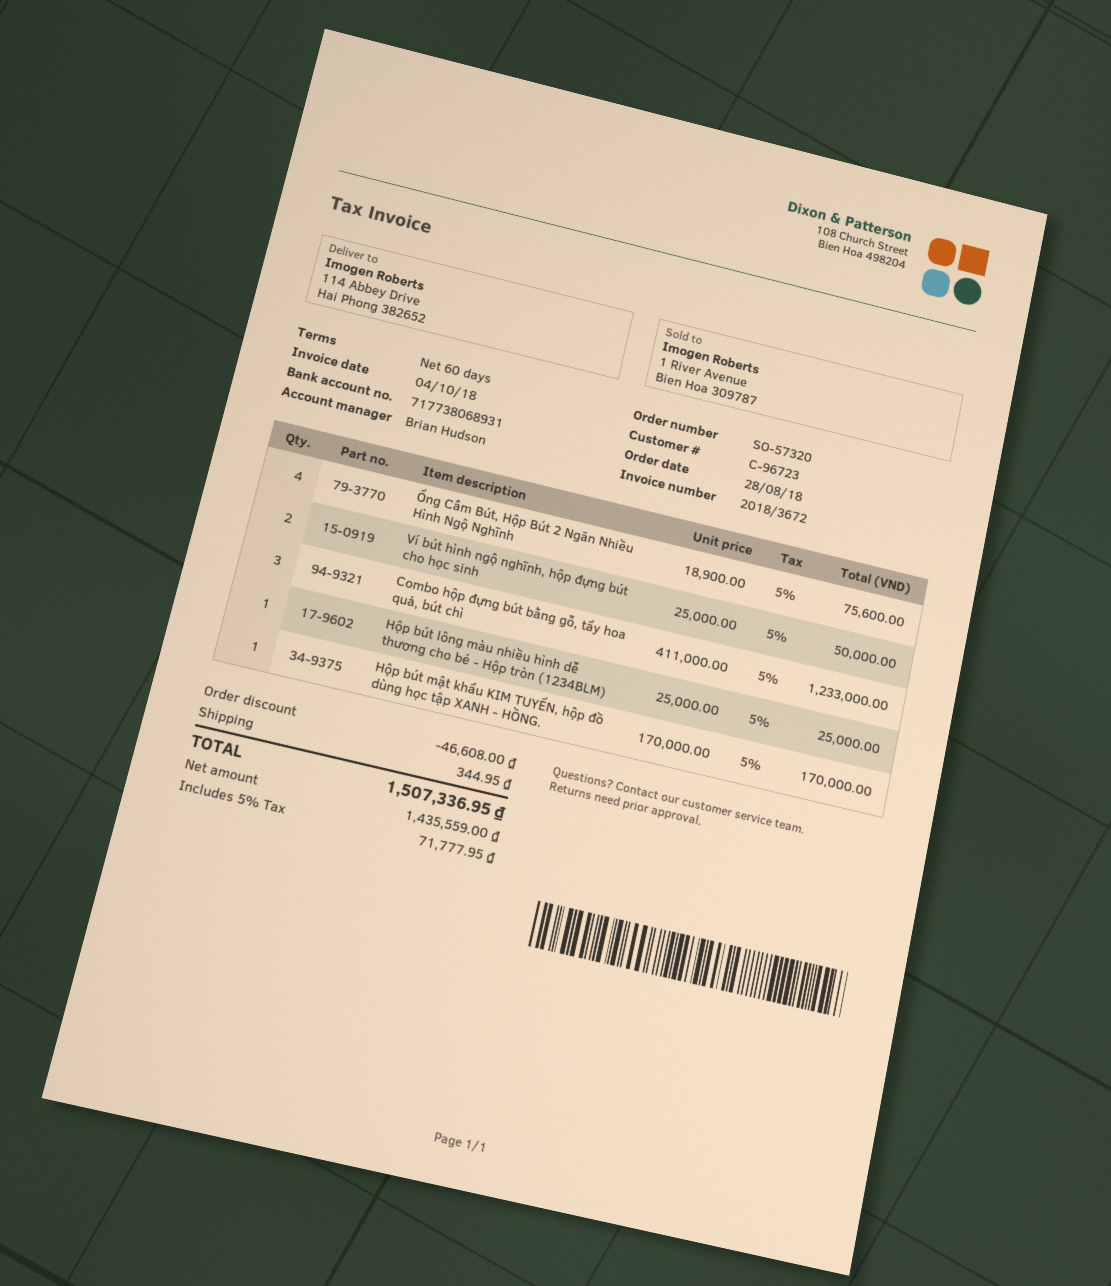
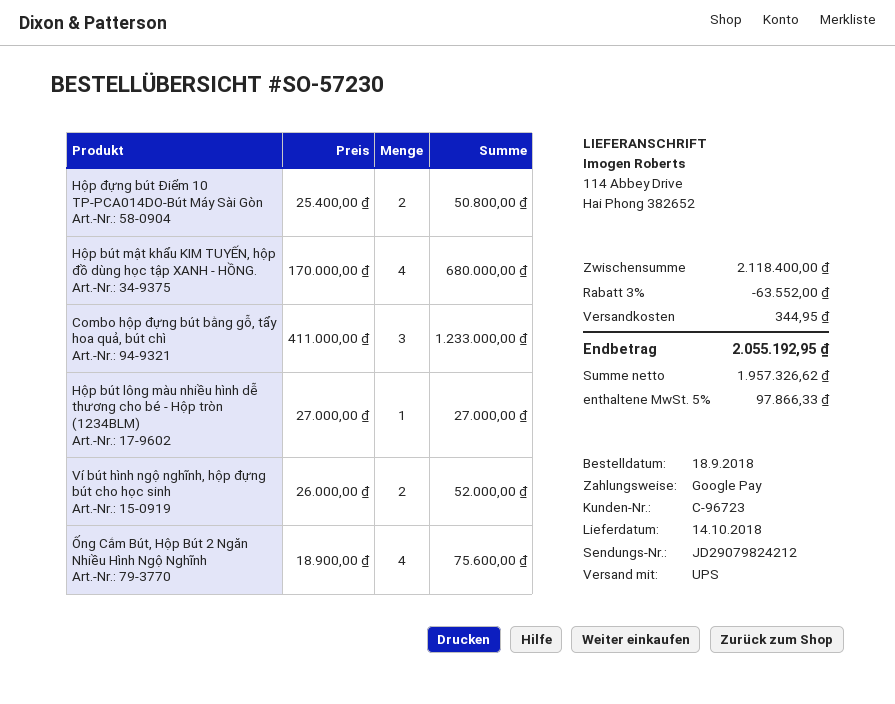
order number: SO-57320 -> SO-57230
order date: 2018-08-28 -> 2018-09-18
Ví bút hình ngộ nghĩnh, hộp đựng bút cho học sinh: 2 x 25000.00 = 50000.00 -> 2 x 26000.00 = 52000.00
Hộp bút lông màu nhiều hình dễ thương cho bé - Hộp tròn (1234BLM): 1 x 25000.00 = 25000.00 -> 1 x 27000.00 = 27000.00
Hộp bút mật khẩu KIM TUYẾN, hộp đồ dùng học tập XANH - HỒNG.: 1 x 170000.00 = 170000.00 -> 4 x 170000.00 = 680000.00
Hộp đựng bút Điểm 10 TP-PCA014DO-Bút Máy Sài Gòn: none -> 2 x 25400.00 = 50800.00
discount: 46608.00 -> 63552.00
net: 1435559.00 -> 1957326.62
tax: 5% = 71777.95 -> 5% = 97866.33
total: 1507336.95 -> 2055192.95

